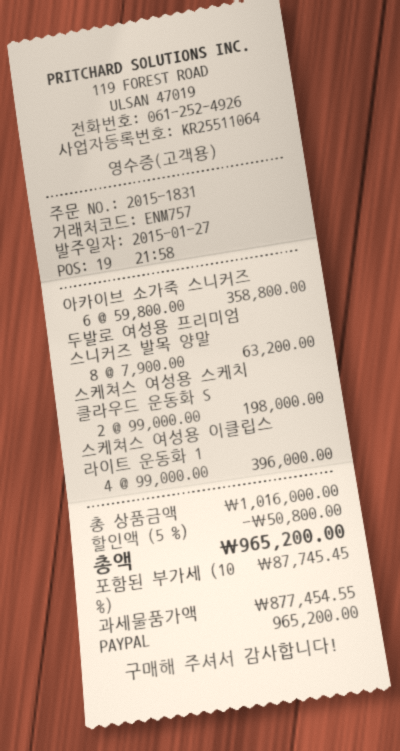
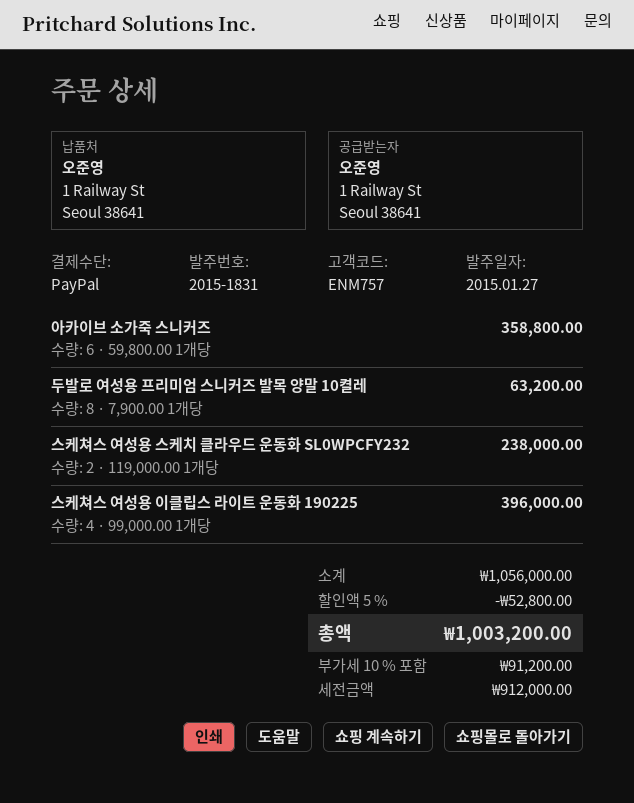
스케쳐스 여성용 스케치 클라우드 운동화 S: 2 x 99000.00 = 198000.00 -> 2 x 119000.00 = 238000.00
subtotal: 1016000.00 -> 1056000.00
discount: 5% = 50800.00 -> 5% = 52800.00
net: 877454.55 -> 912000.00
tax: 10% = 87745.45 -> 10% = 91200.00
total: 965200.00 -> 1003200.00

